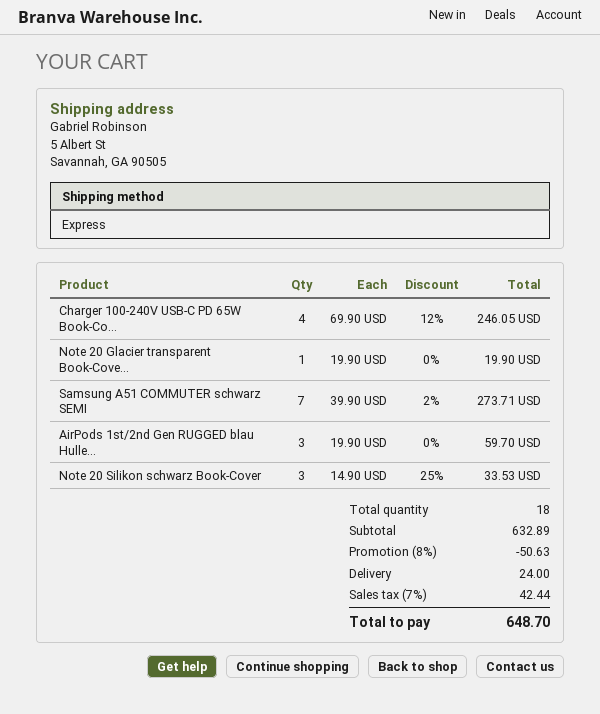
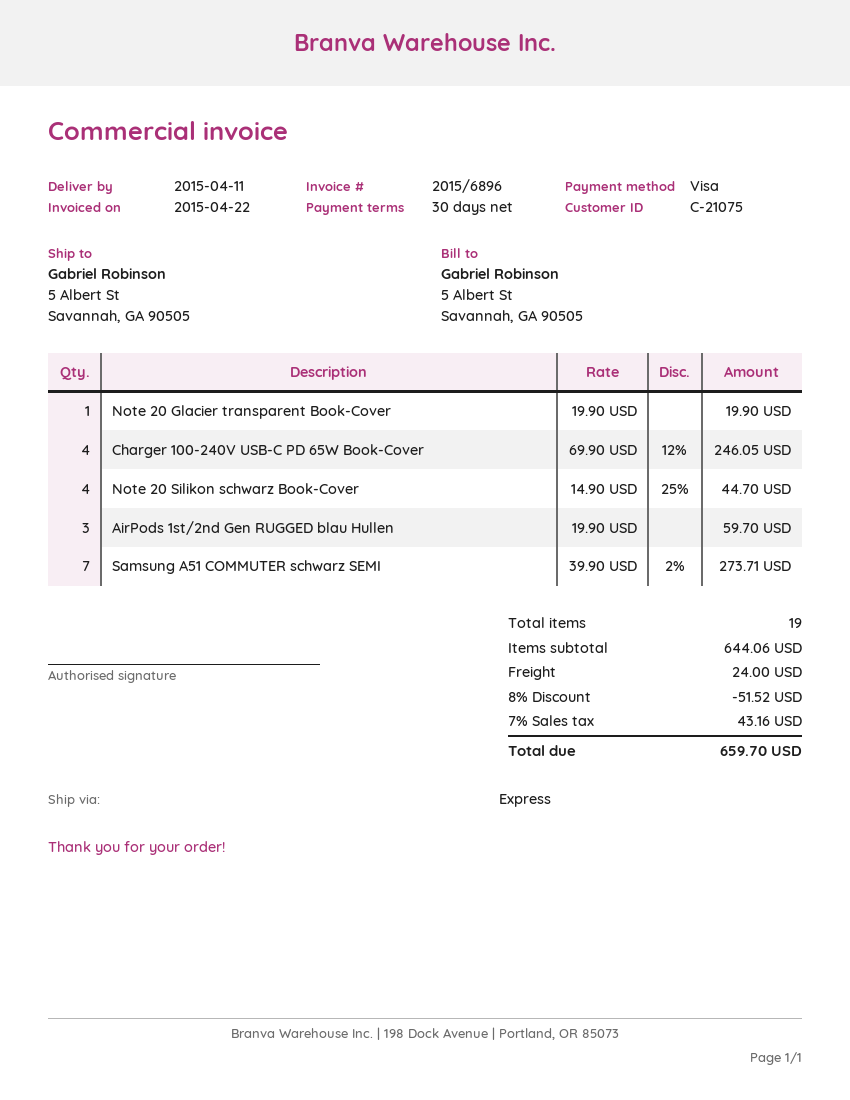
Note 20 Silikon schwarz Book-Cover: 3 x 14.90 - 25% = 33.53 -> 4 x 14.90 - 25% = 44.70
total quantity: 18 -> 19
subtotal: 632.89 -> 644.06
discount: 8% = 50.63 -> 8% = 51.52
tax: 7% = 42.44 -> 7% = 43.16
total: 648.70 -> 659.70

